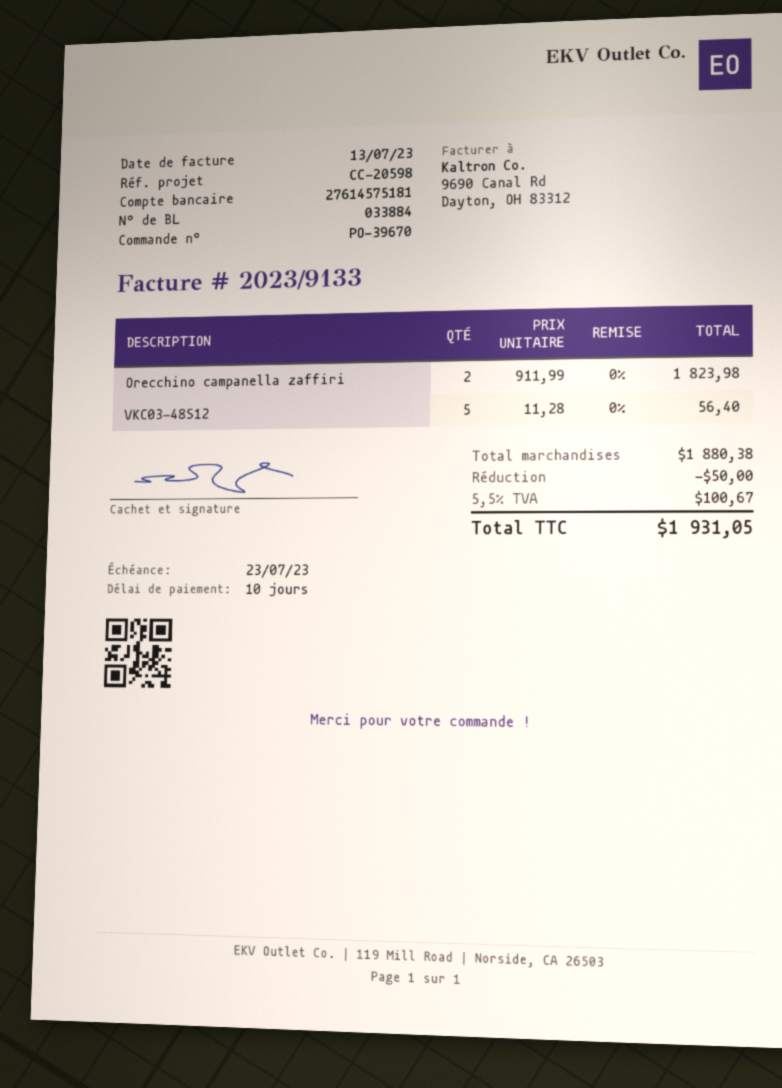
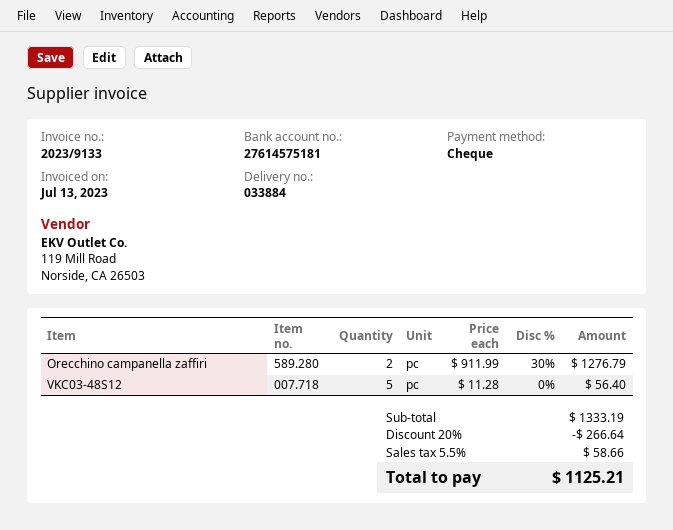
Orecchino campanella zaffiri: 2 x 911.99 = 1823.98 -> 2 x 911.99 - 30% = 1276.79
subtotal: 1880.38 -> 1333.19
discount: 50.00 -> 266.64
tax: 5.5% = 100.67 -> 5.5% = 58.66
total: 1931.05 -> 1125.21

